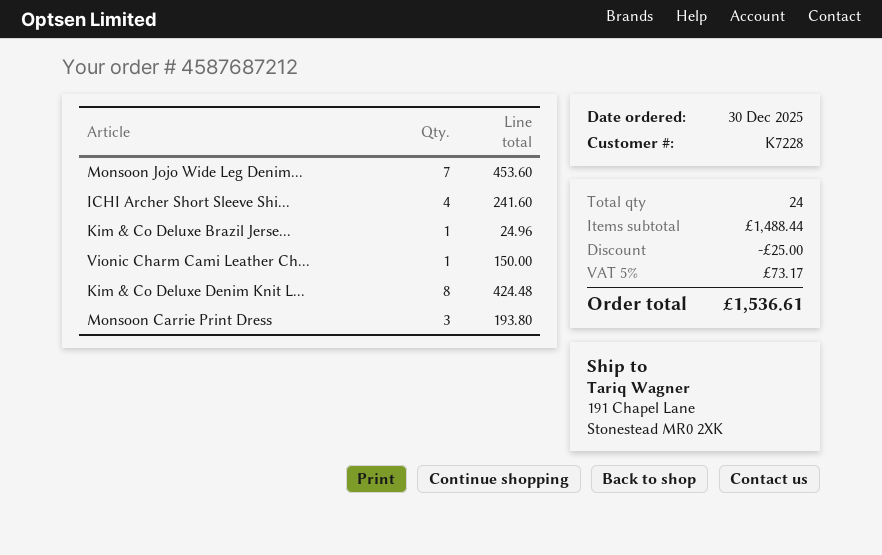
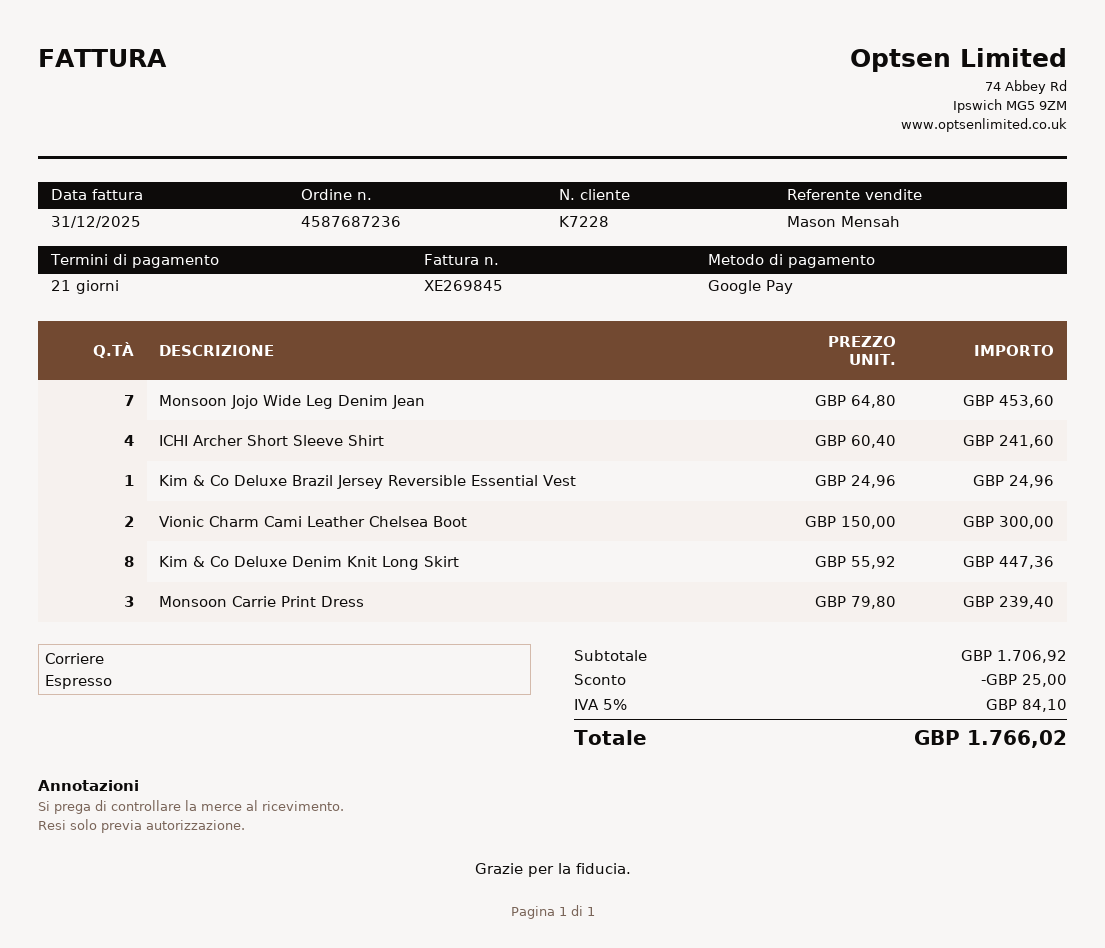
order number: 4587687212 -> 4587687236
Vionic Charm Cami Leather Ch...: 1 for 150.00 -> 2 for 300.00
Kim & Co Deluxe Denim Knit L...: 8 for 424.48 -> 8 for 447.36
Monsoon Carrie Print Dress: 3 for 193.80 -> 3 for 239.40
subtotal: 1488.44 -> 1706.92
tax: 5% = 73.17 -> 5% = 84.10
total: 1536.61 -> 1766.02

